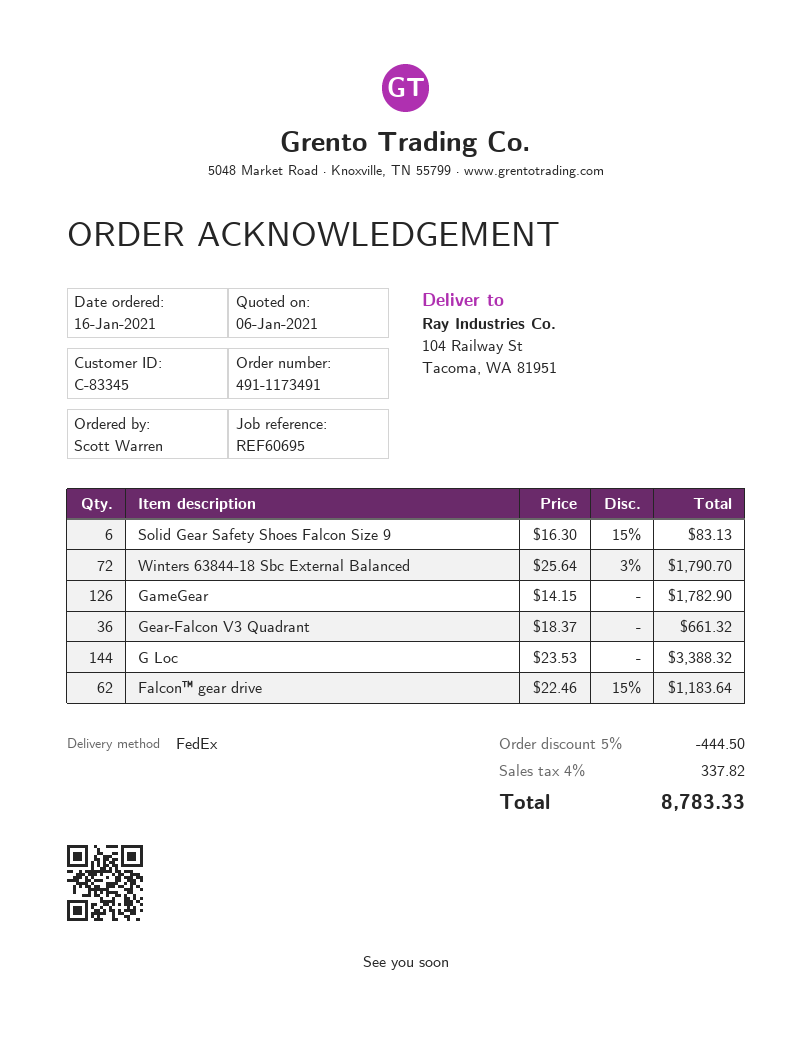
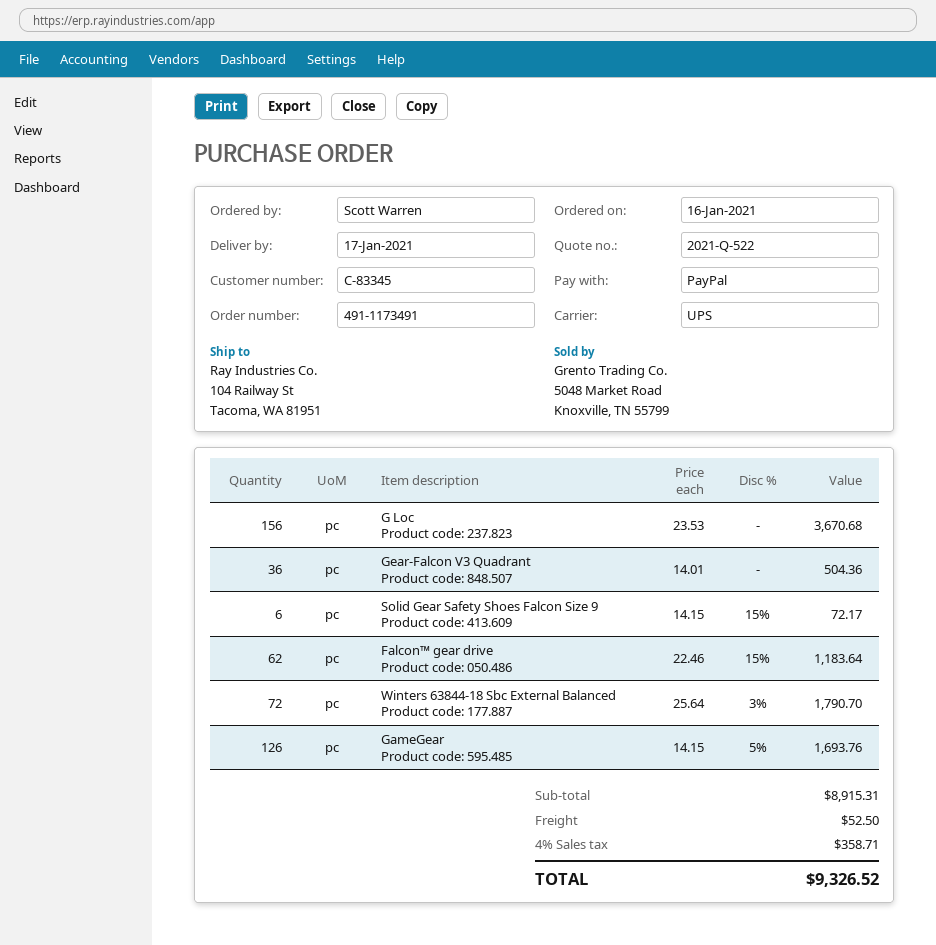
shipping method: FedEx -> UPS
Solid Gear Safety Shoes Falcon Size 9: 6 x 16.30 - 15% = 83.13 -> 6 x 14.15 - 15% = 72.17
GameGear: 126 x 14.15 = 1782.90 -> 126 x 14.15 - 5% = 1693.76
Gear-Falcon V3 Quadrant: 36 x 18.37 = 661.32 -> 36 x 14.01 = 504.36
G Loc: 144 x 23.53 = 3388.32 -> 156 x 23.53 = 3670.68
discount: 5% = 444.50 -> none
shipping: none -> 52.50
tax: 4% = 337.82 -> 4% = 358.71
total: 8783.33 -> 9326.52

